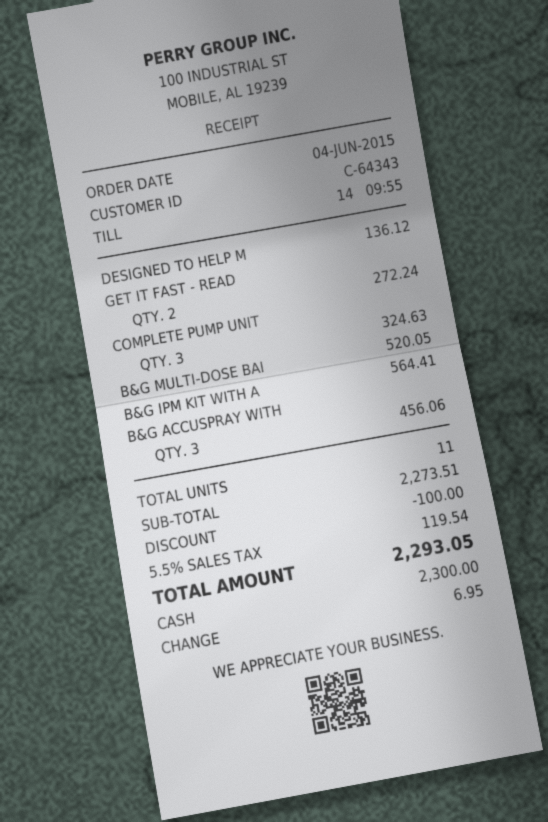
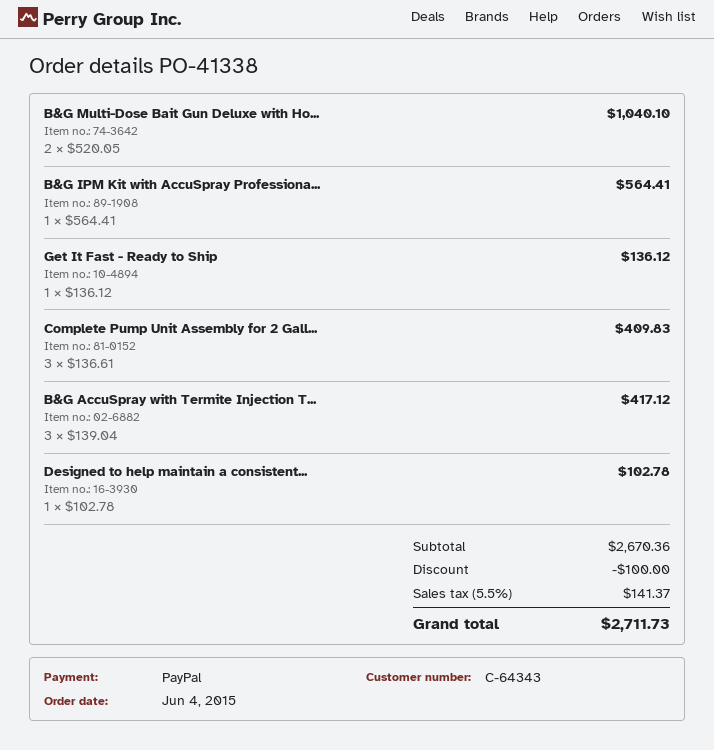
payment method: cash -> PayPal
DESIGNED TO HELP M: 1 for 136.12 -> 1 for 102.78
GET IT FAST - READ: 2 for 272.24 -> 1 for 136.12
COMPLETE PUMP UNIT: 3 for 324.63 -> 3 for 409.83
B&G MULTI-DOSE BAI: 1 for 520.05 -> 2 for 1040.10
B&G ACCUSPRAY WITH: 3 for 456.06 -> 3 for 417.12
subtotal: 2273.51 -> 2670.36
tax: 5.5% = 119.54 -> 5.5% = 141.37
total: 2293.05 -> 2711.73

